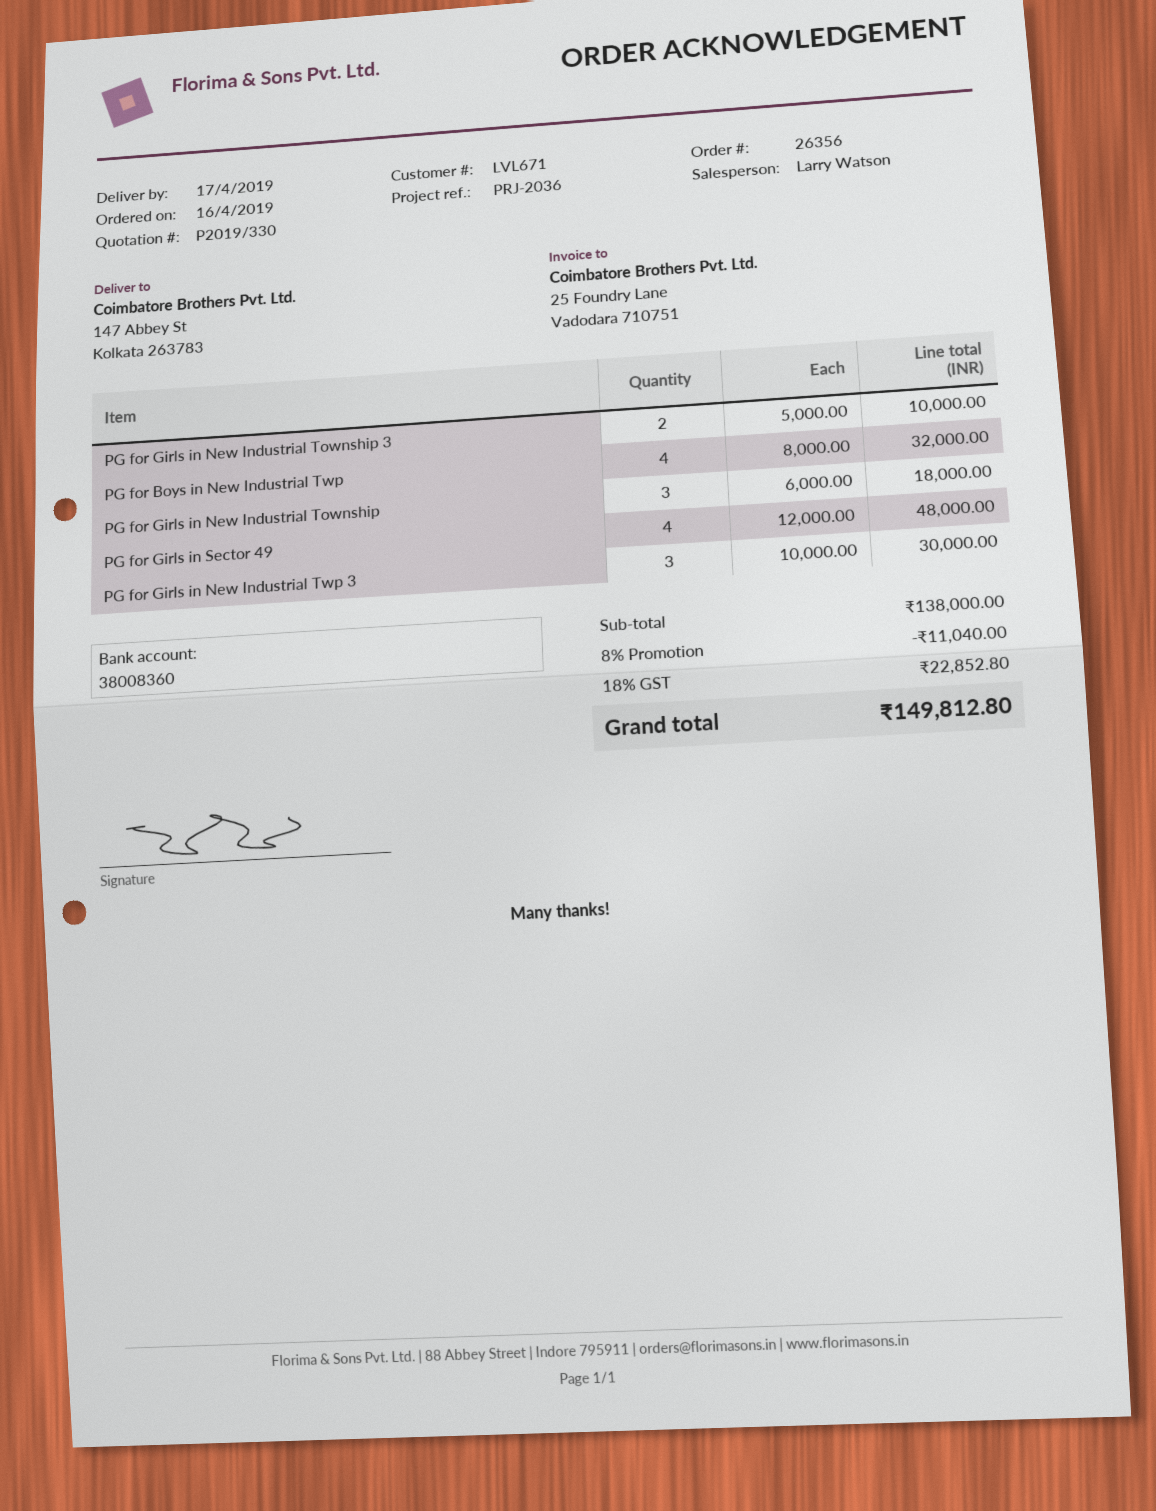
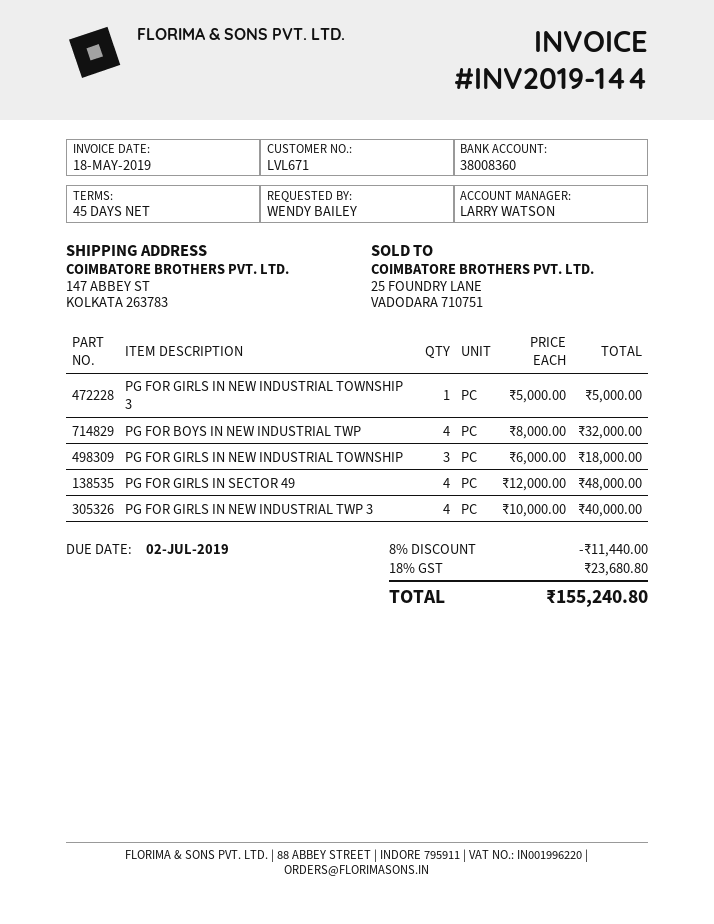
PG for Girls in New Industrial Township 3: 2 x 5000.00 = 10000.00 -> 1 x 5000.00 = 5000.00
PG for Girls in New Industrial Twp 3: 3 x 10000.00 = 30000.00 -> 4 x 10000.00 = 40000.00
discount: 8% = 11040.00 -> 8% = 11440.00
tax: 18% = 22852.80 -> 18% = 23680.80
total: 149812.80 -> 155240.80

